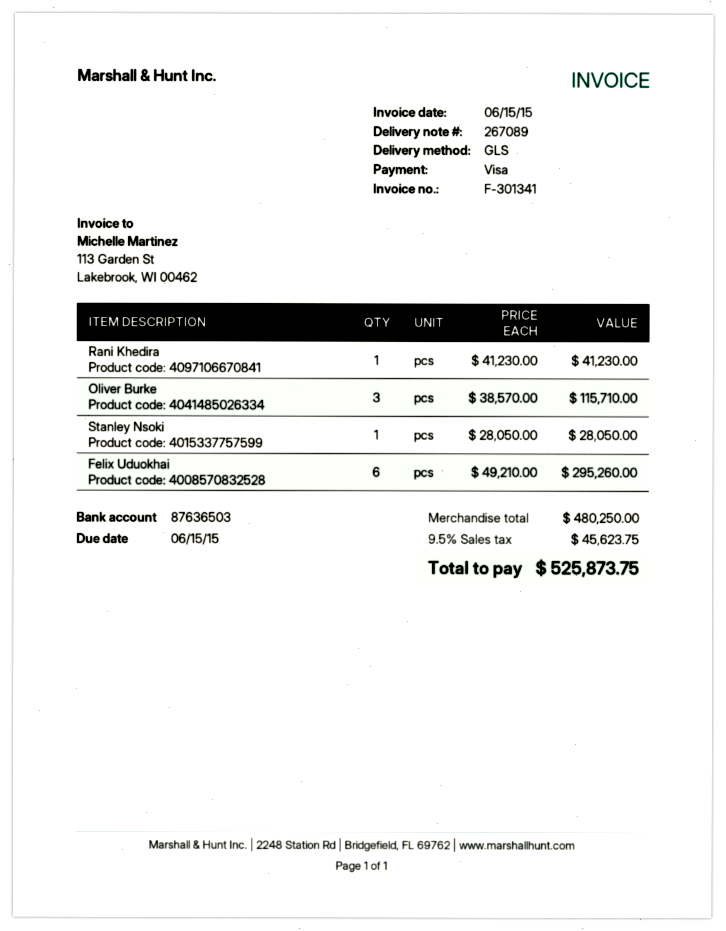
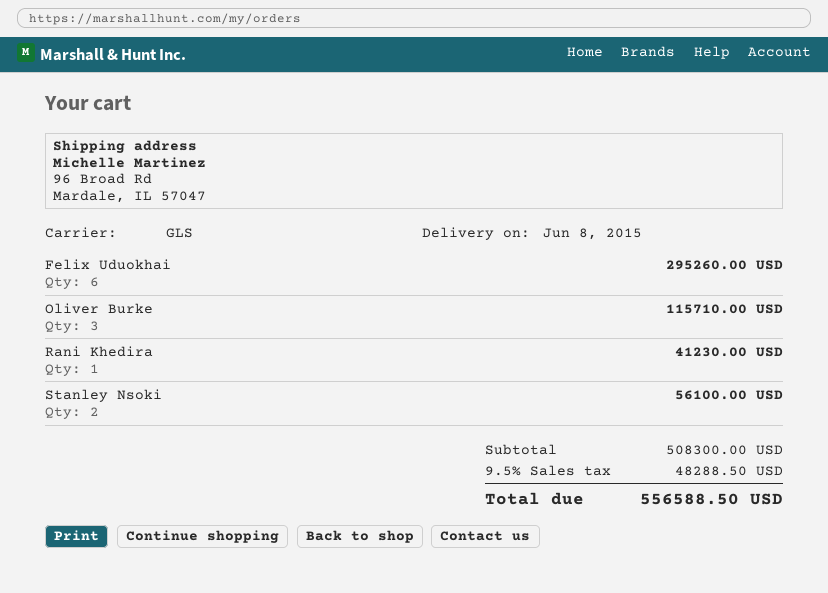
Stanley Nsoki: 1 for 28050.00 -> 2 for 56100.00
subtotal: 480250.00 -> 508300.00
tax: 9.5% = 45623.75 -> 9.5% = 48288.50
total: 525873.75 -> 556588.50

